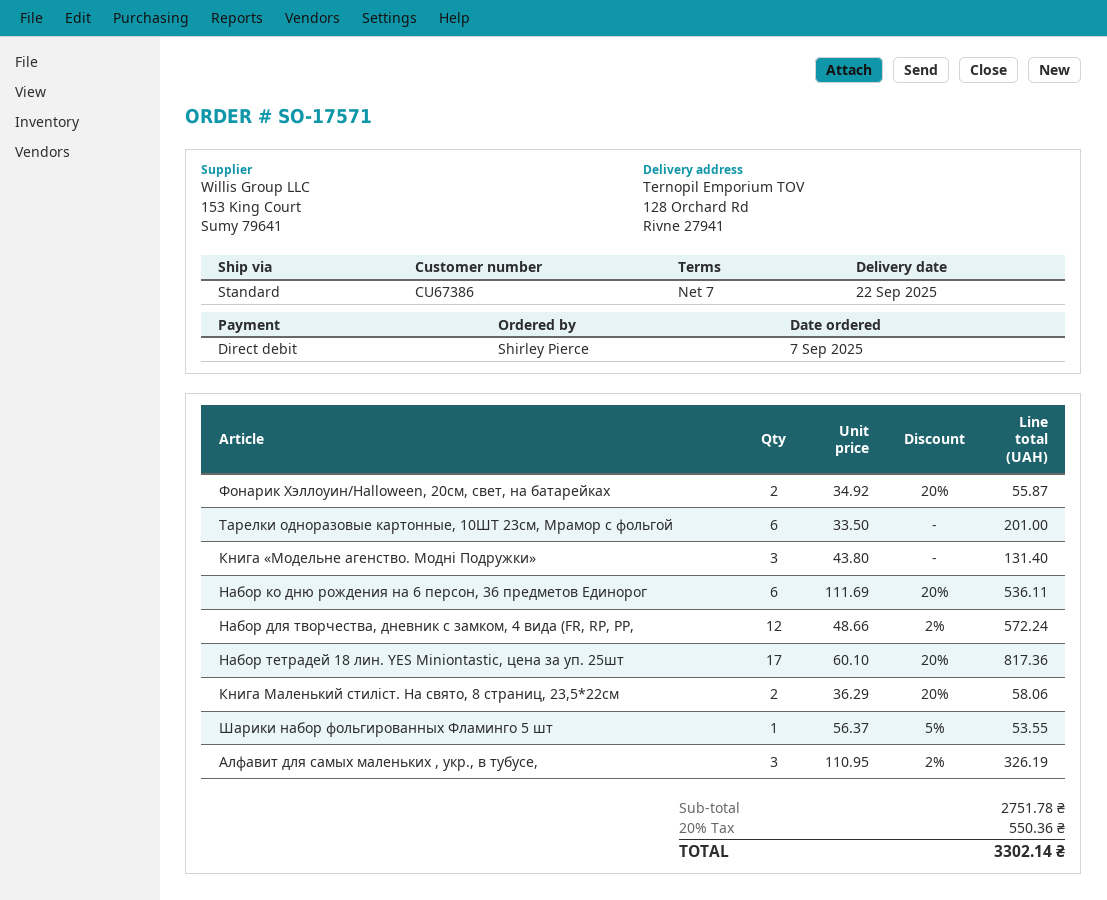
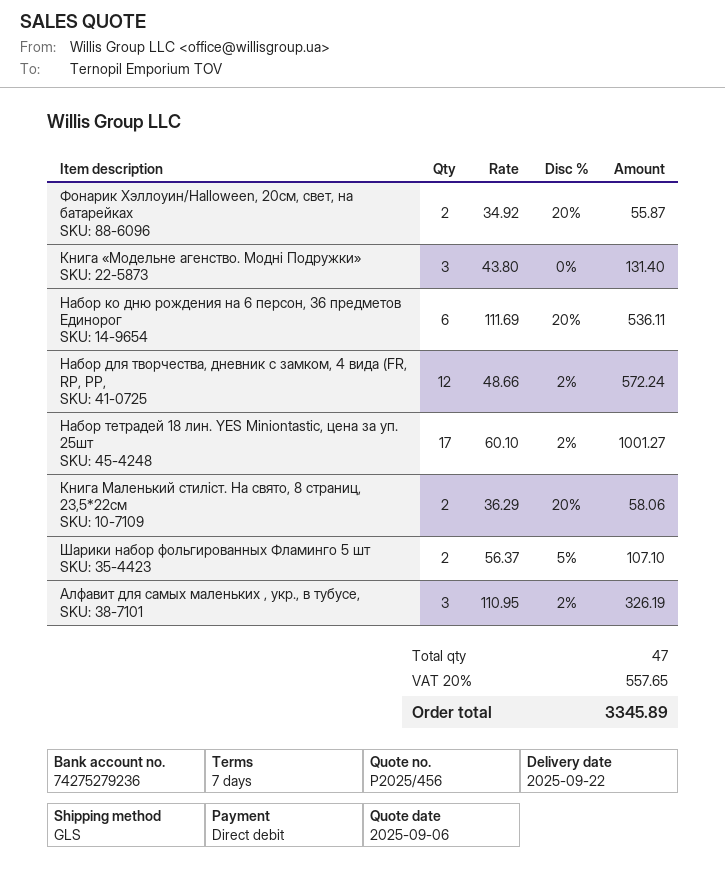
shipping method: standard -> GLS
Тарелки одноразовые картонные, 10ШТ 23см, Мрамор с фольгой: 6 x 33.50 = 201.00 -> none
Набор тетрадей 18 лин. YES Miniontastic, цена за уп. 25шт: 17 x 60.10 - 20% = 817.36 -> 17 x 60.10 - 2% = 1001.27
Шарики набор фольгированных Фламинго 5 шт: 1 x 56.37 - 5% = 53.55 -> 2 x 56.37 - 5% = 107.10
tax: 20% = 550.36 -> 20% = 557.65
total: 3302.14 -> 3345.89

